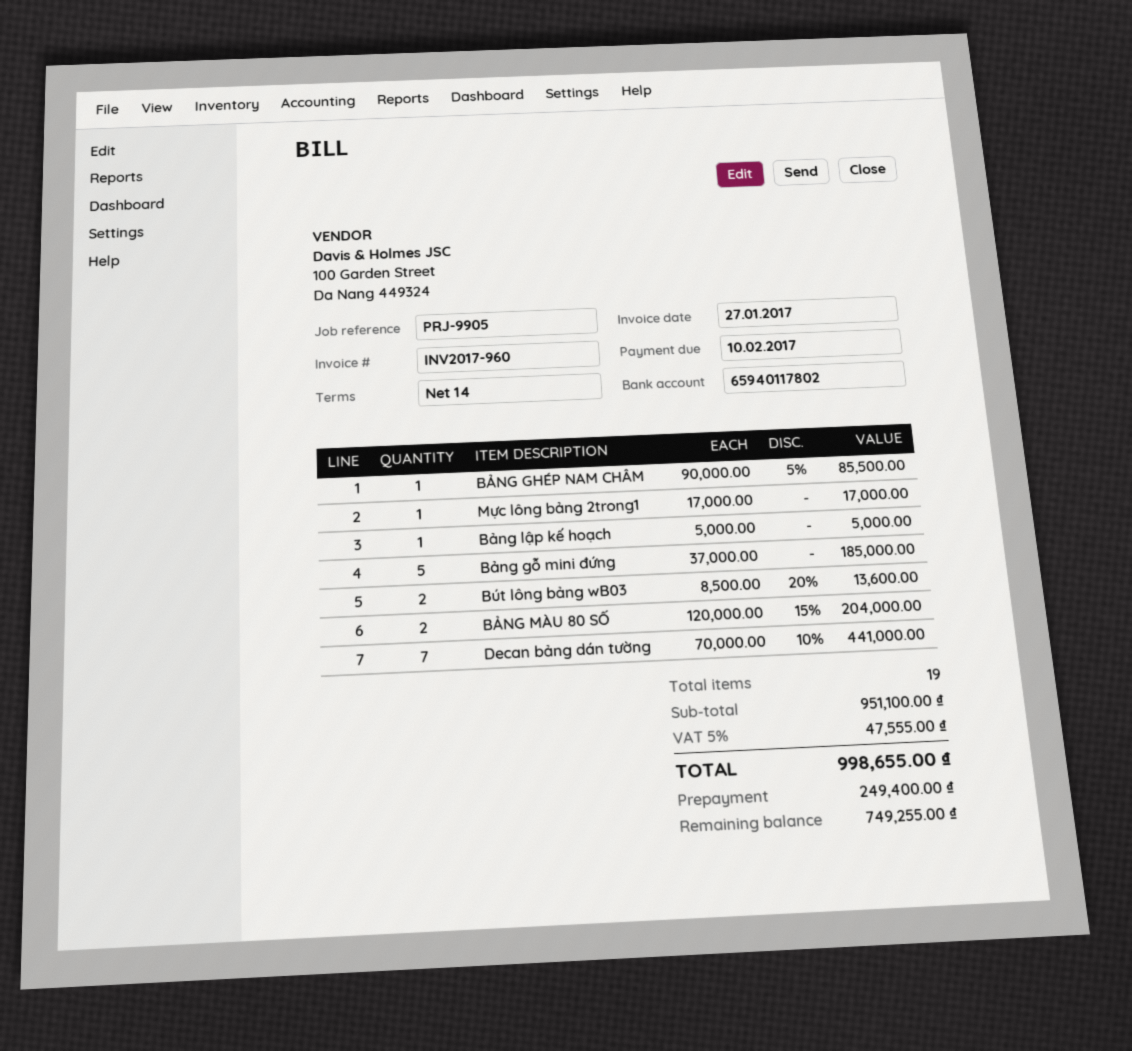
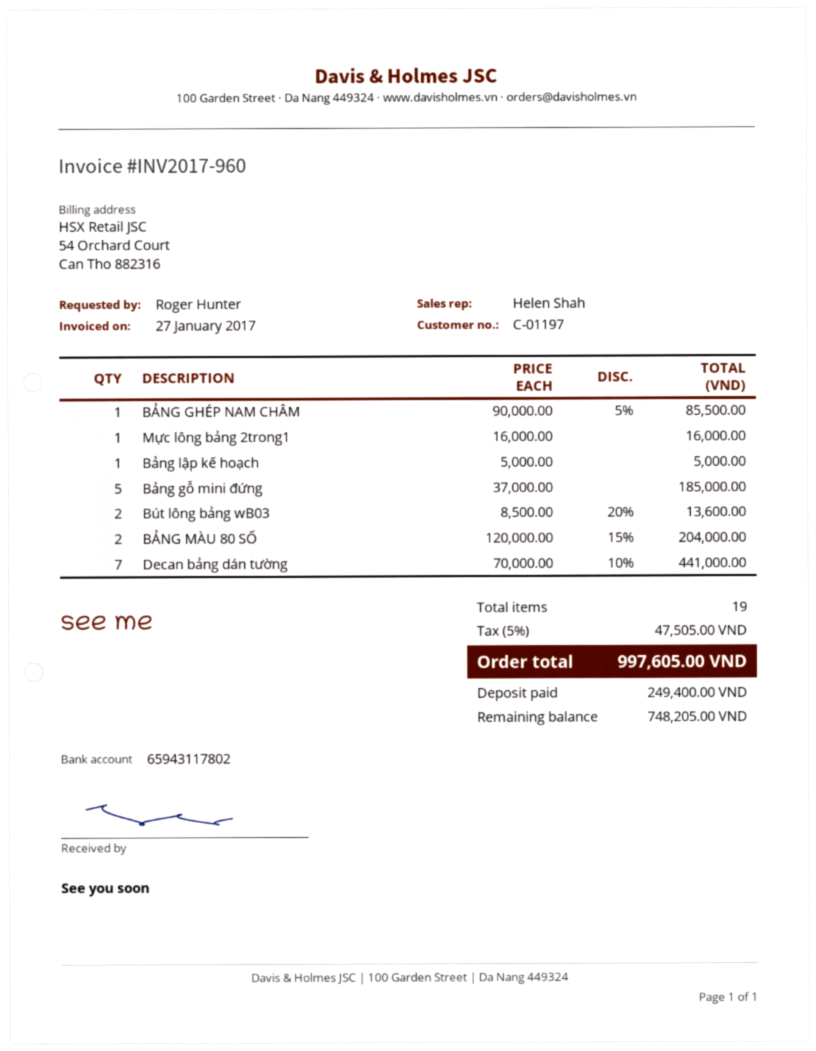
bank account: 65940117802 -> 65943117802
Mực lông bảng 2trong1: 1 x 17000.00 = 17000.00 -> 1 x 16000.00 = 16000.00
tax: 5% = 47555.00 -> 5% = 47505.00
total: 998655.00 -> 997605.00
balance: 749255.00 -> 748205.00

